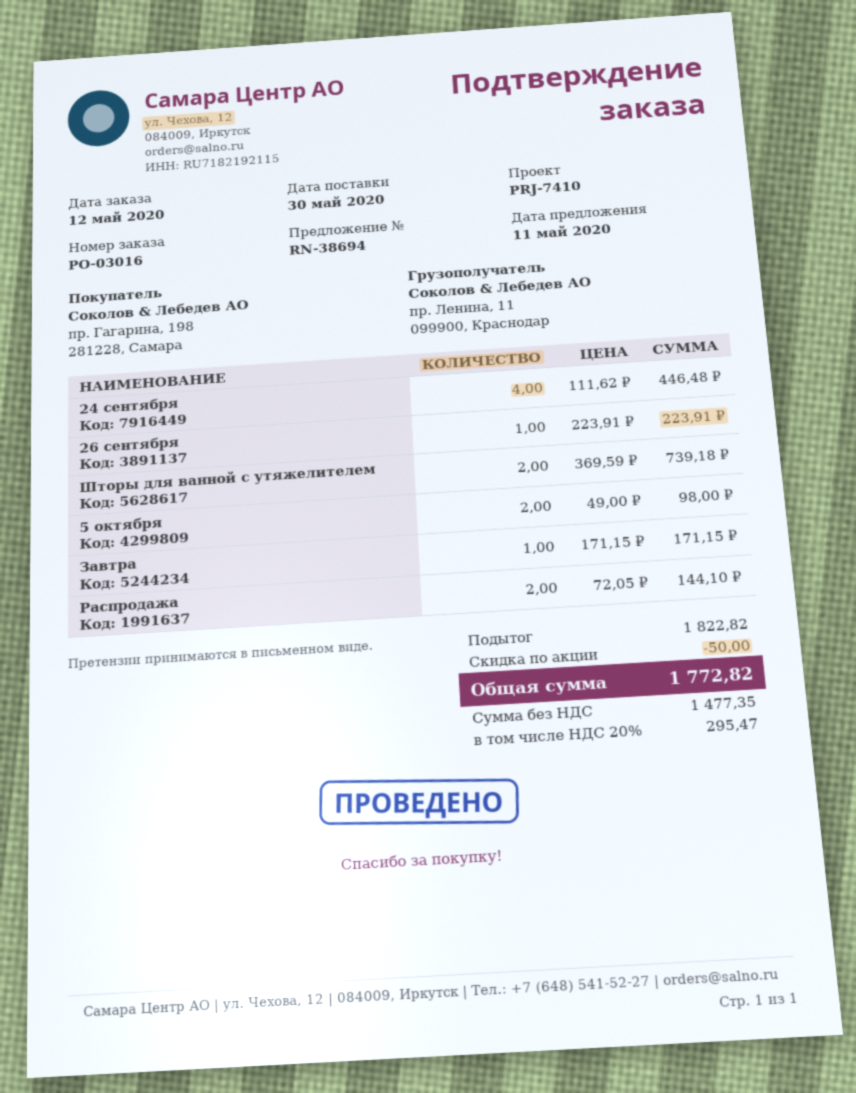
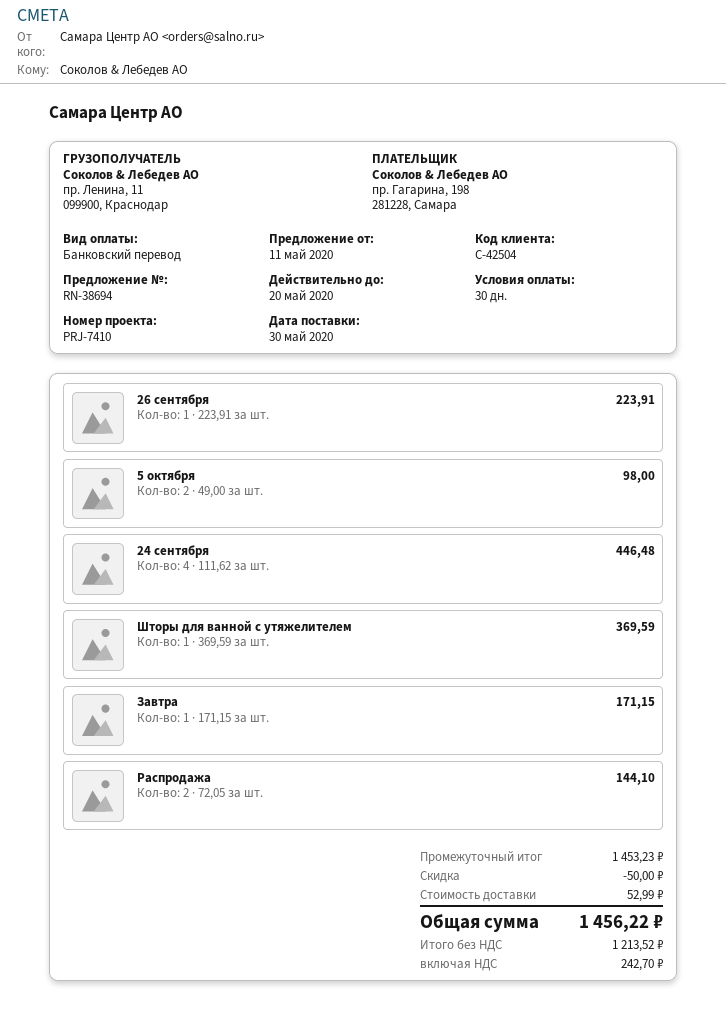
Шторы для ванной с утяжелителем: 2 x 369.59 = 739.18 -> 1 x 369.59 = 369.59
subtotal: 1822.82 -> 1453.23
shipping: none -> 52.99
net: 1477.35 -> 1213.52
tax: 295.47 -> 242.70
total: 1772.82 -> 1456.22

